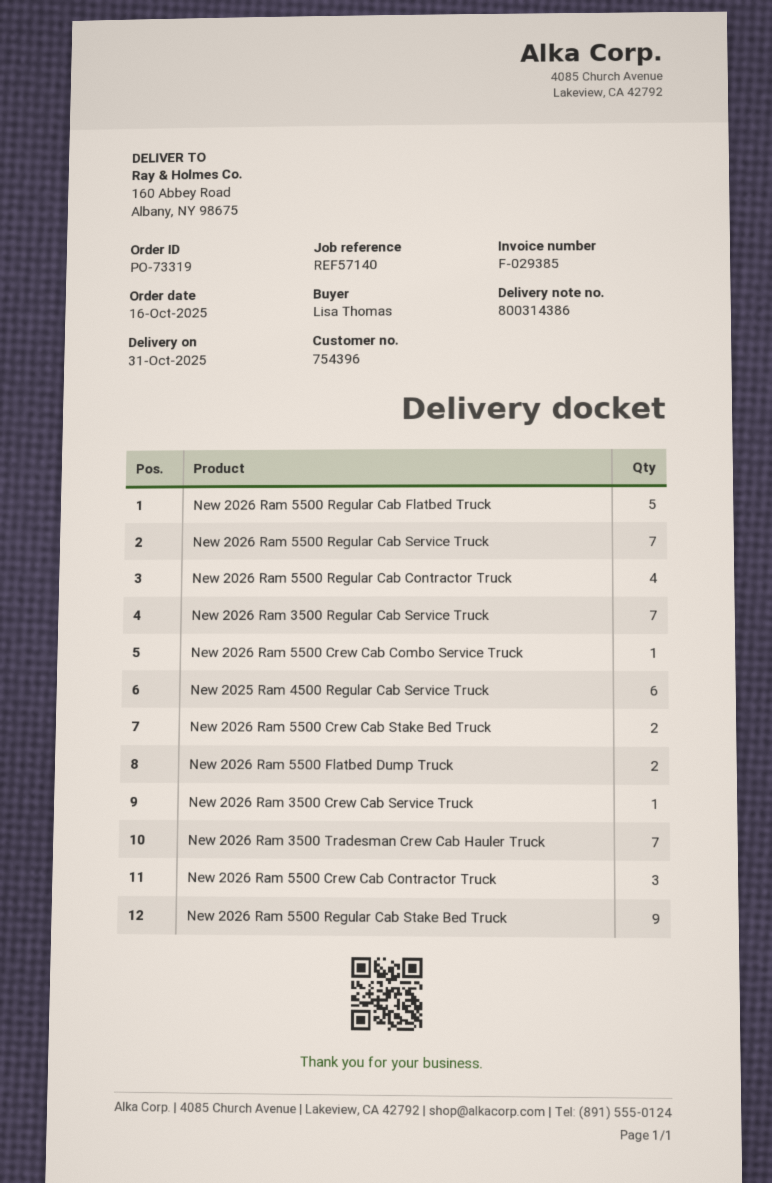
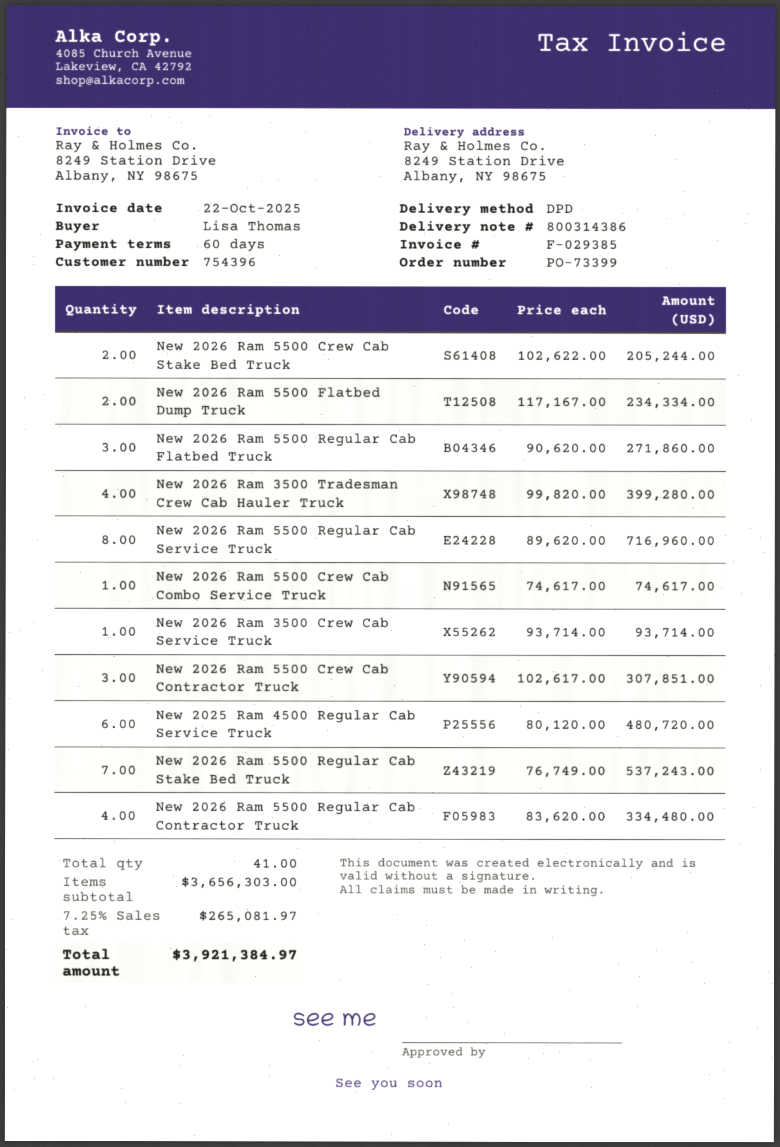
order number: PO-73319 -> PO-73399
ship to: 160 Abbey Road, Albany, NY 98675 -> 8249 Station Drive, Albany, NY 98675
New 2026 Ram 5500 Regular Cab Flatbed Truck: 5 -> 3
New 2026 Ram 5500 Regular Cab Service Truck: 7 -> 8
New 2026 Ram 3500 Regular Cab Service Truck: 7 -> none
New 2026 Ram 3500 Tradesman Crew Cab Hauler Truck: 7 -> 4
New 2026 Ram 5500 Regular Cab Stake Bed Truck: 9 -> 7

